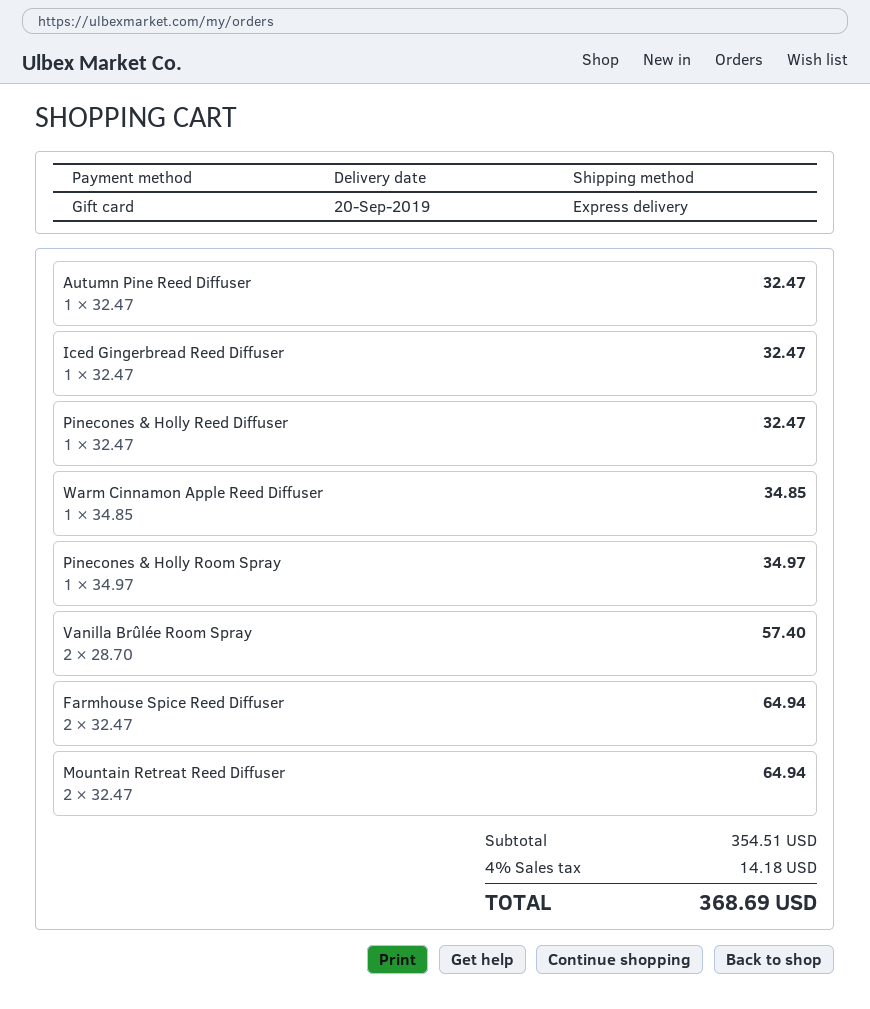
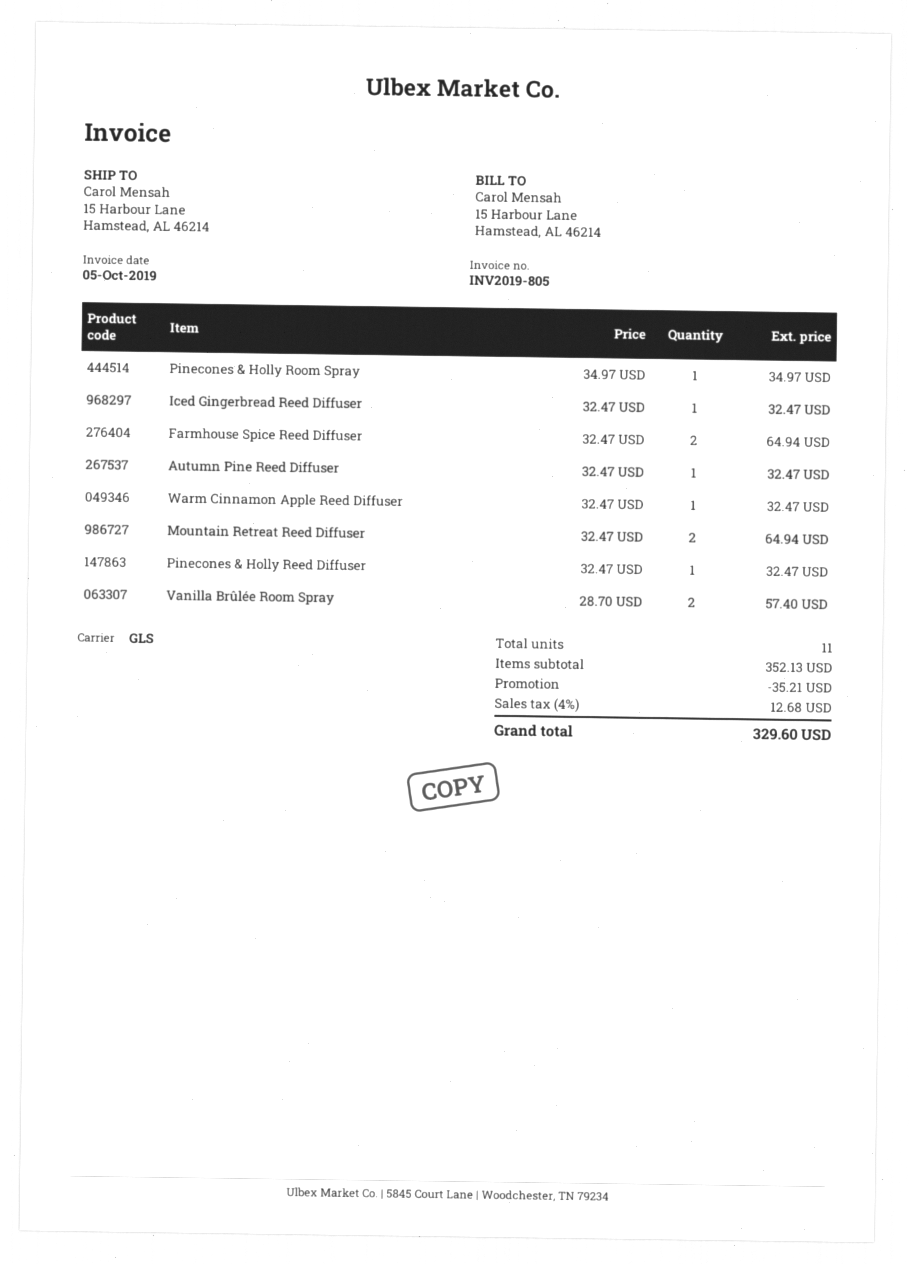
shipping method: express -> GLS
Warm Cinnamon Apple Reed Diffuser: 1 x 34.85 = 34.85 -> 1 x 32.47 = 32.47
subtotal: 354.51 -> 352.13
discount: none -> 35.21
tax: 4% = 14.18 -> 4% = 12.68
total: 368.69 -> 329.60

